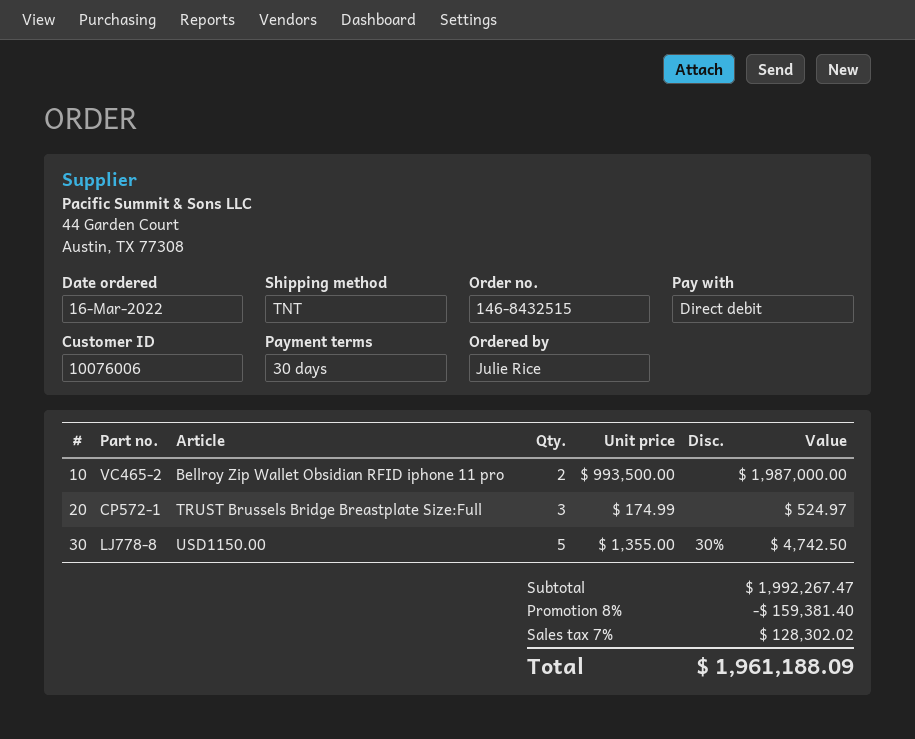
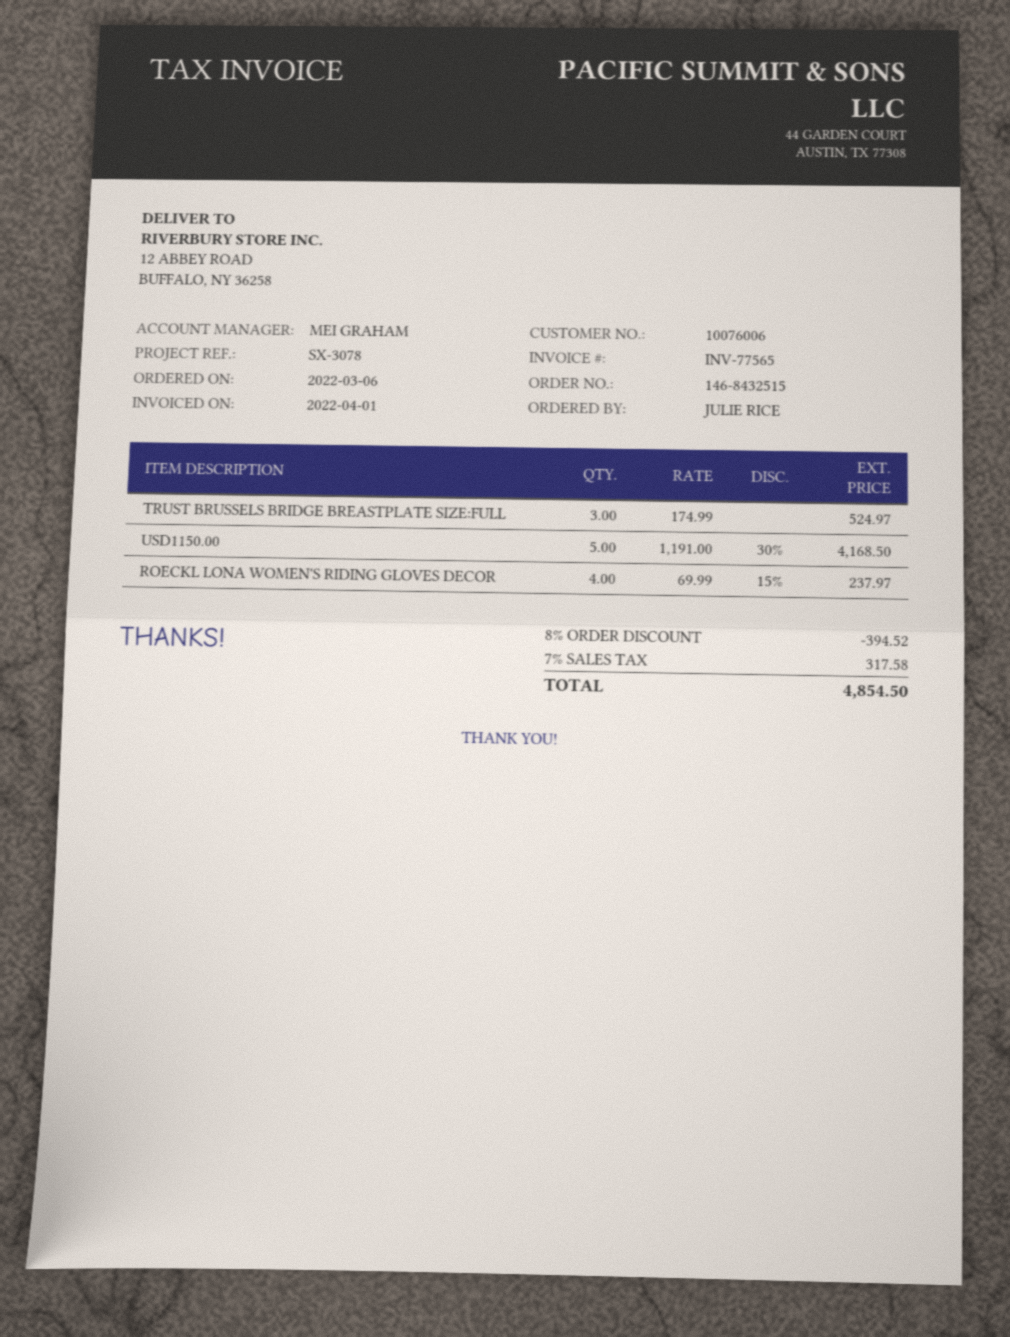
order date: 2022-03-16 -> 2022-03-06
Bellroy Zip Wallet Obsidian RFID iphone 11 pro: 2 x 993500.00 = 1987000.00 -> none
USD1150.00: 5 x 1355.00 - 30% = 4742.50 -> 5 x 1191.00 - 30% = 4168.50
ROECKL LONA WOMEN'S RIDING GLOVES DECOR: none -> 4 x 69.99 - 15% = 237.97
discount: 8% = 159381.40 -> 8% = 394.52
tax: 7% = 128302.02 -> 7% = 317.58
total: 1961188.09 -> 4854.50

